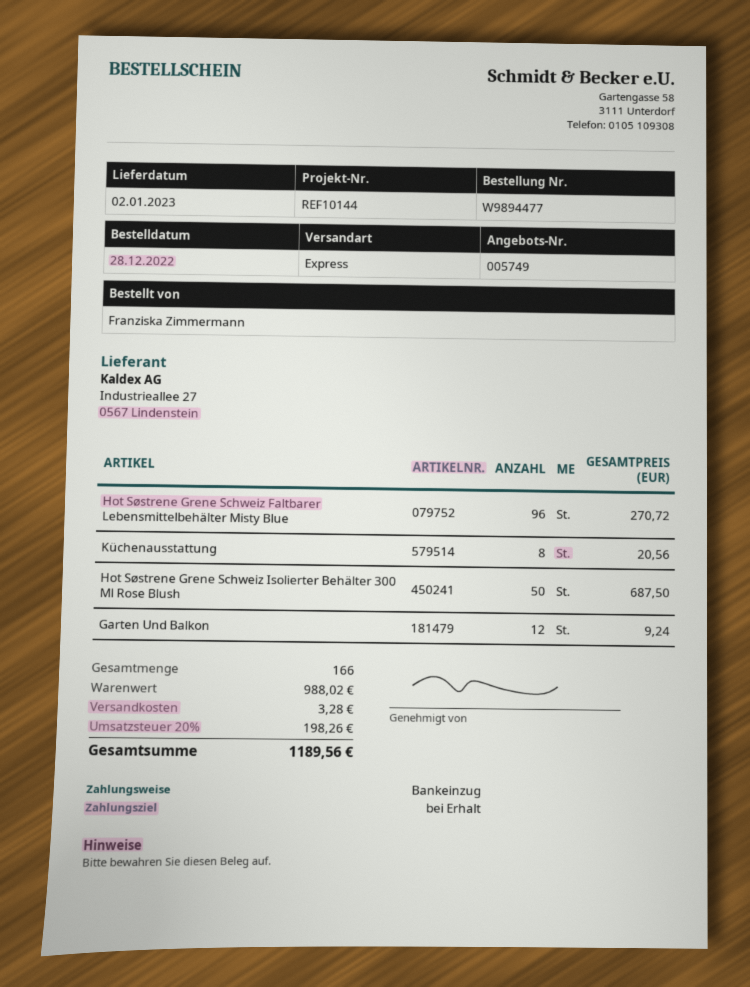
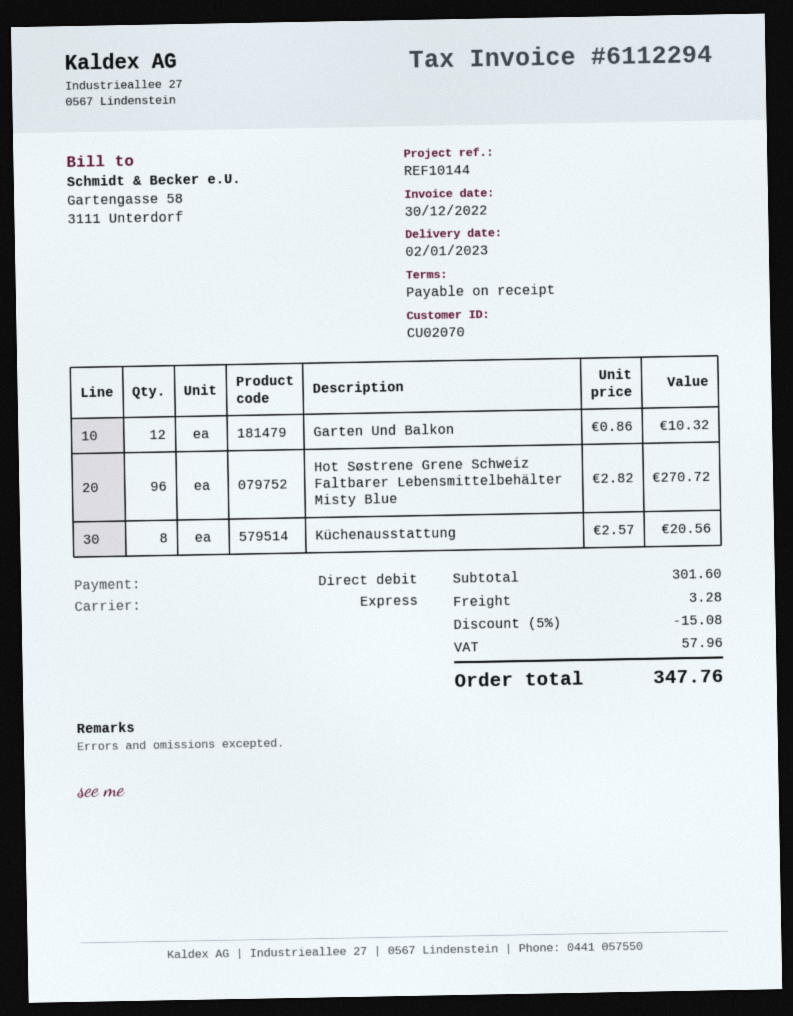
Hot Søstrene Grene Schweiz Isolierter Behälter 300 Ml Rose Blush: 50 for 687.50 -> none
Garten Und Balkon: 12 for 9.24 -> 12 for 10.32
subtotal: 988.02 -> 301.60
discount: none -> 5% = 15.08
tax: 198.26 -> 57.96
total: 1189.56 -> 347.76

